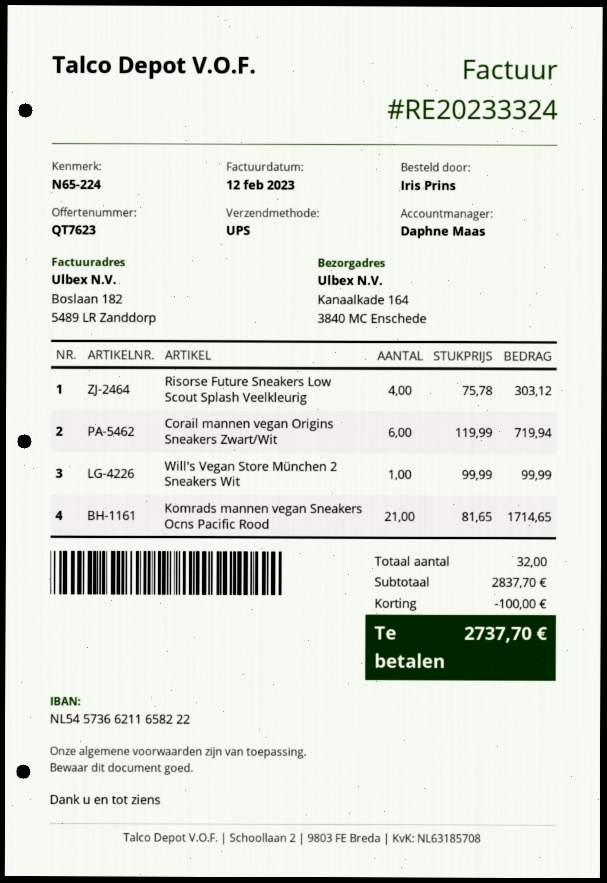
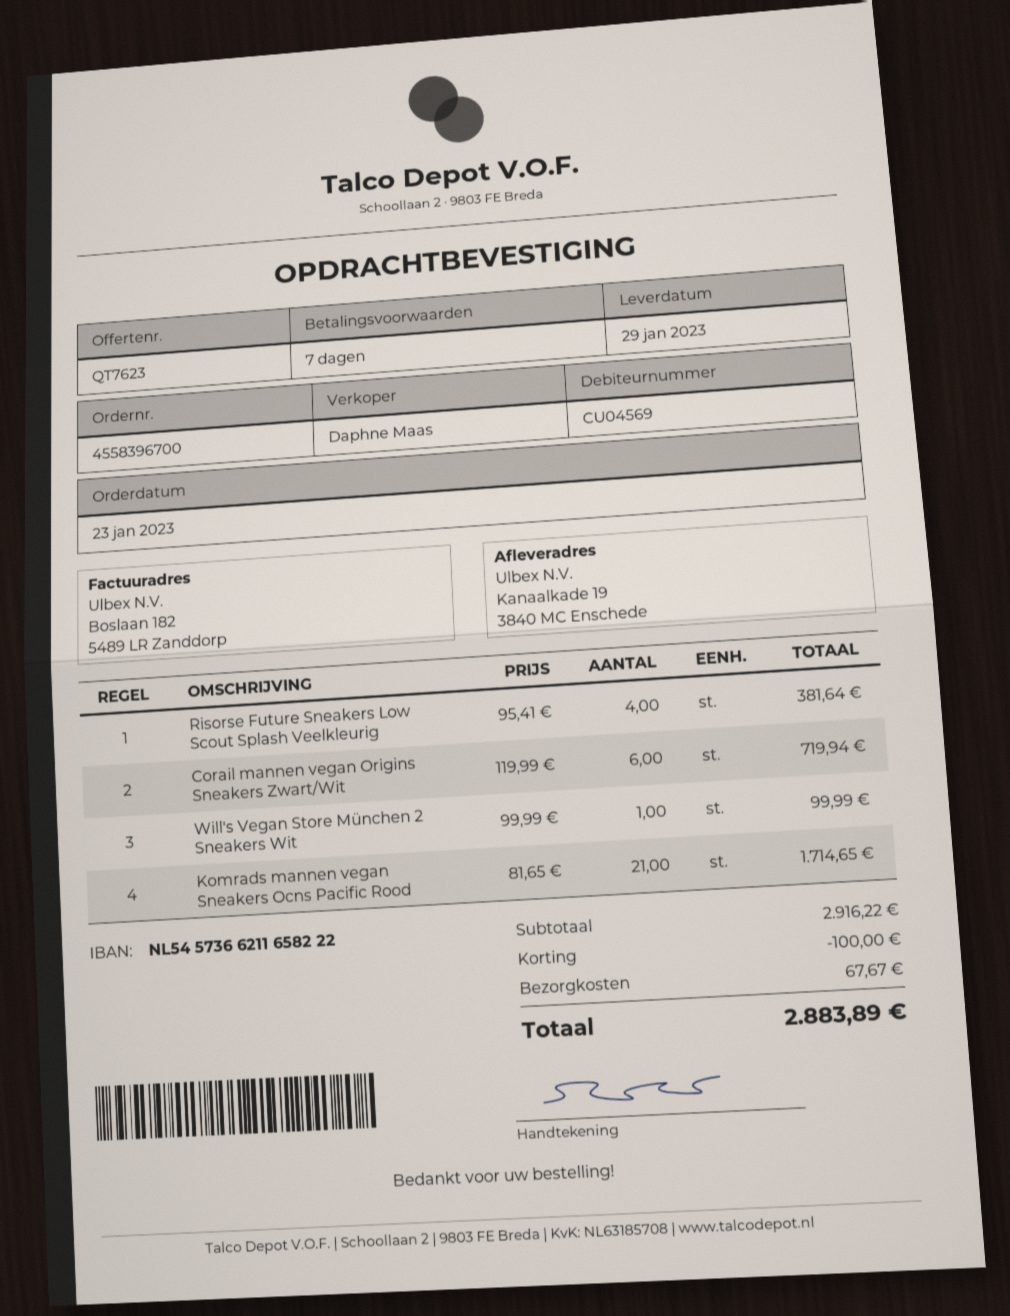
ship to: Kanaalkade 164, 3840 MC Enschede -> Kanaalkade 19, 3840 MC Enschede
Risorse Future Sneakers Low Scout Splash Veelkleurig: 4 x 75.78 = 303.12 -> 4 x 95.41 = 381.64
subtotal: 2837.70 -> 2916.22
shipping: none -> 67.67
total: 2737.70 -> 2883.89

